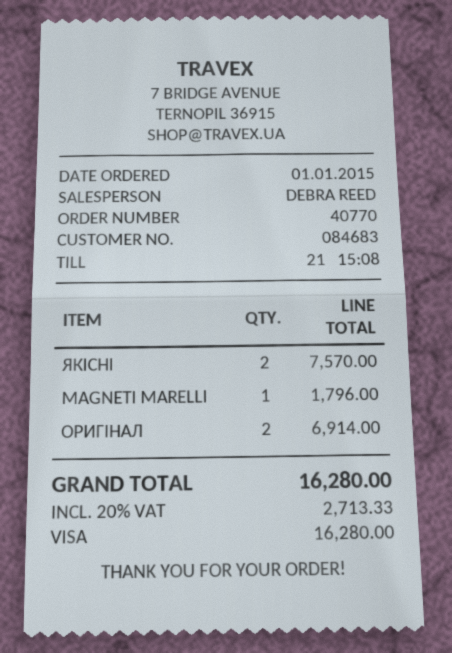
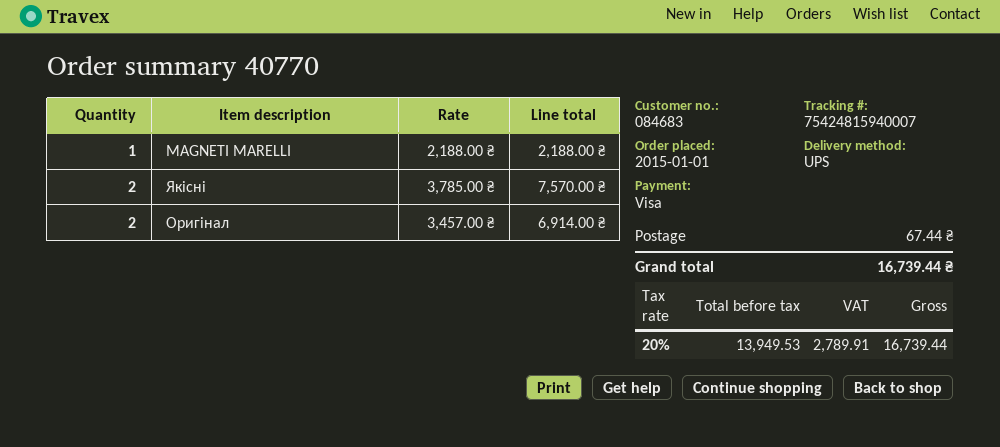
MAGNETI MARELLI: 1 for 1796.00 -> 1 for 2188.00
shipping: none -> 67.44
tax: 20% = 2713.33 -> 20% = 2789.91
total: 16280.00 -> 16739.44

